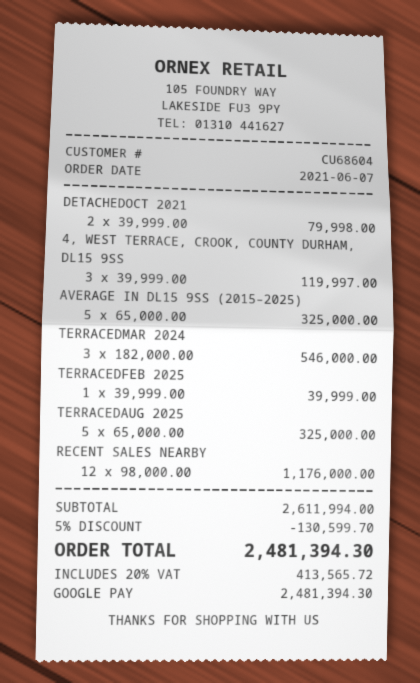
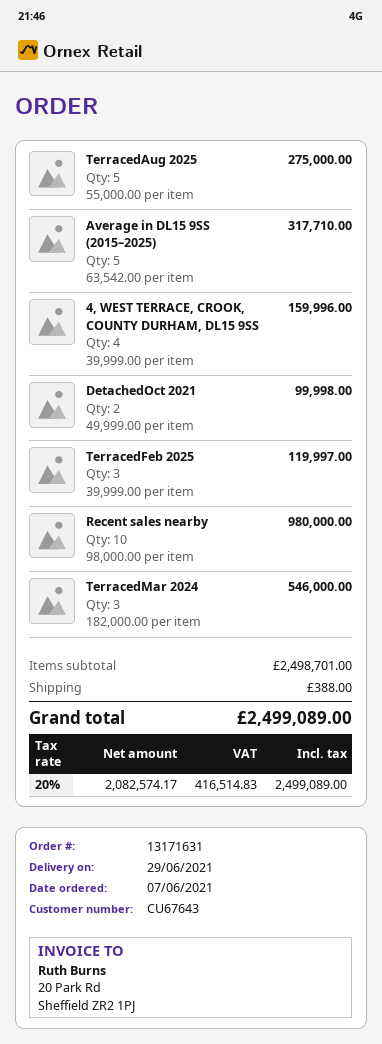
customer number: CU68604 -> CU67643
DETACHEDOCT 2021: 2 x 39999.00 = 79998.00 -> 2 x 49999.00 = 99998.00
4, WEST TERRACE, CROOK, COUNTY DURHAM, DL15 9SS: 3 x 39999.00 = 119997.00 -> 4 x 39999.00 = 159996.00
AVERAGE IN DL15 9SS (2015–2025): 5 x 65000.00 = 325000.00 -> 5 x 63542.00 = 317710.00
TERRACEDFEB 2025: 1 x 39999.00 = 39999.00 -> 3 x 39999.00 = 119997.00
TERRACEDAUG 2025: 5 x 65000.00 = 325000.00 -> 5 x 55000.00 = 275000.00
RECENT SALES NEARBY: 12 x 98000.00 = 1176000.00 -> 10 x 98000.00 = 980000.00
subtotal: 2611994.00 -> 2498701.00
discount: 5% = 130599.70 -> none
shipping: none -> 388.00
tax: 20% = 413565.72 -> 20% = 416514.83
total: 2481394.30 -> 2499089.00

